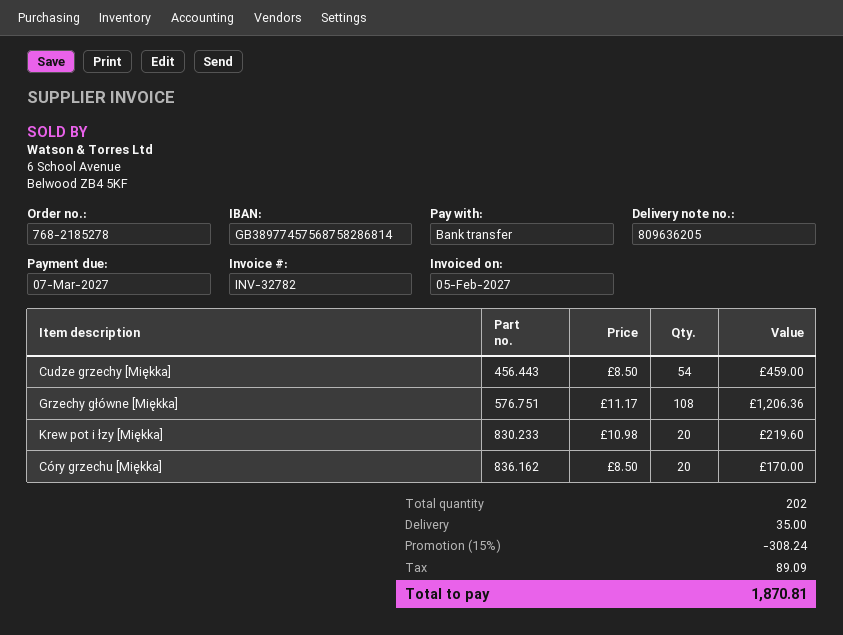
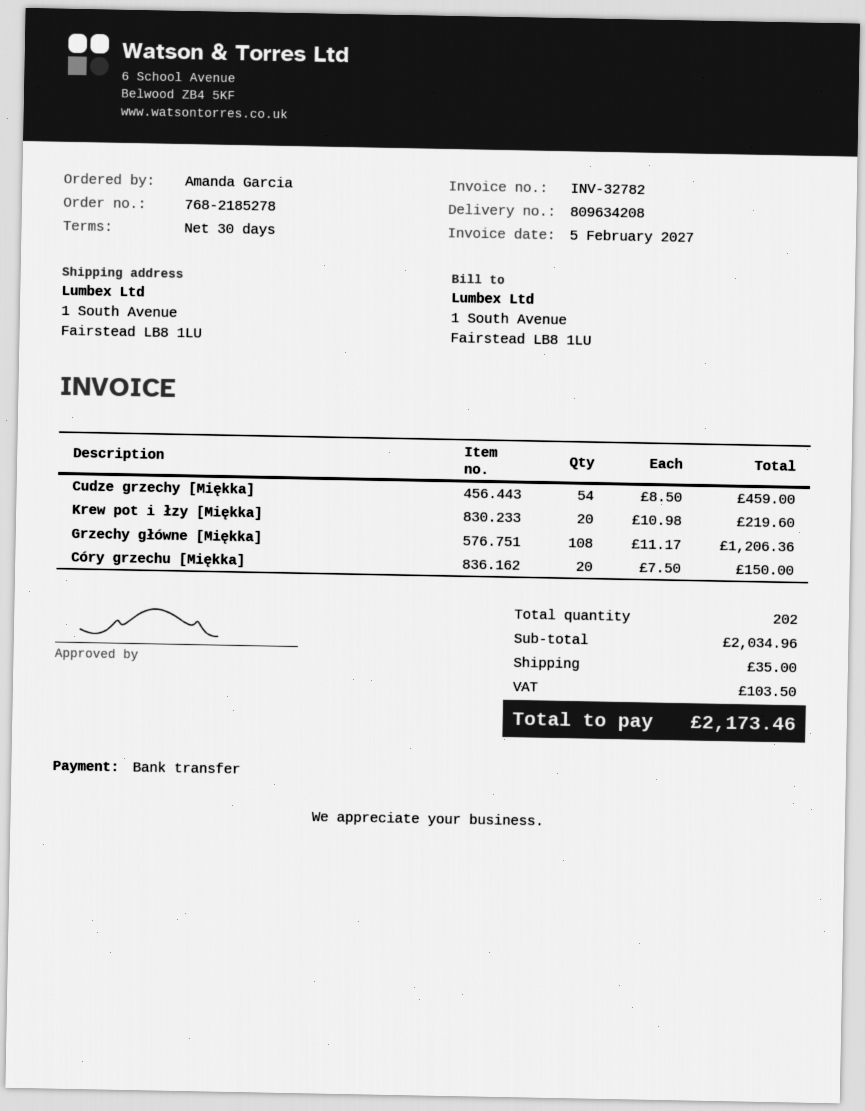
delivery note number: 809636205 -> 809634208
Córy grzechu [Miękka]: 20 x 8.50 = 170.00 -> 20 x 7.50 = 150.00
discount: 15% = 308.24 -> none
tax: 89.09 -> 103.50
total: 1870.81 -> 2173.46

